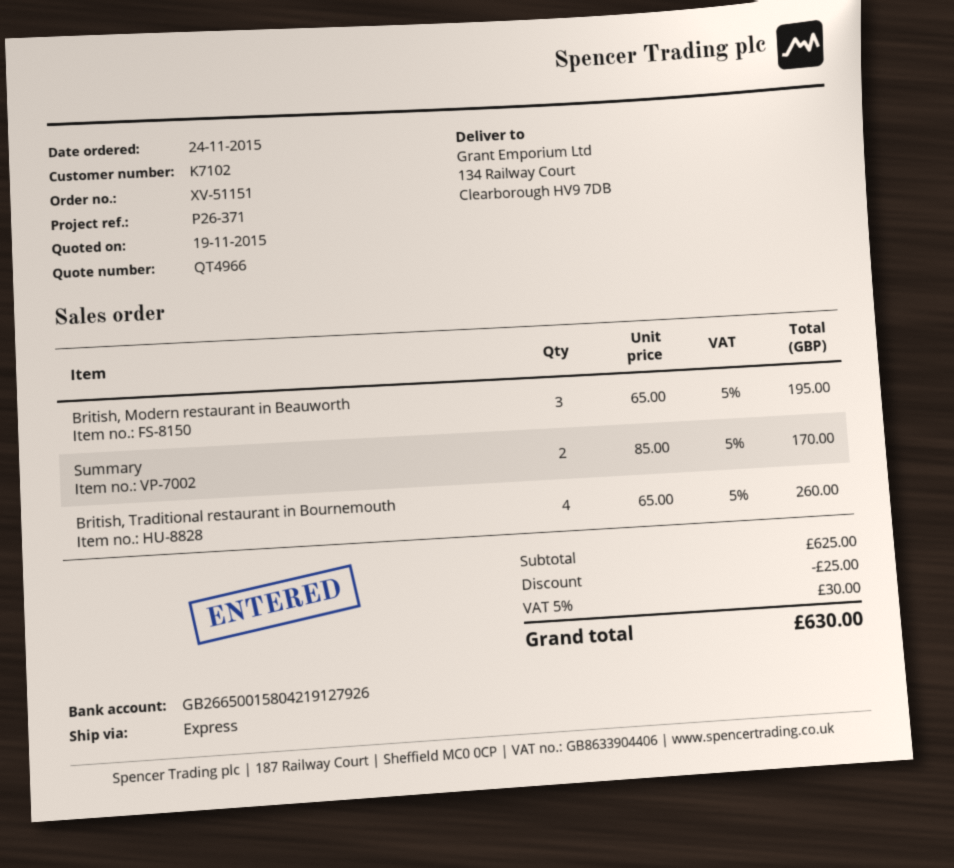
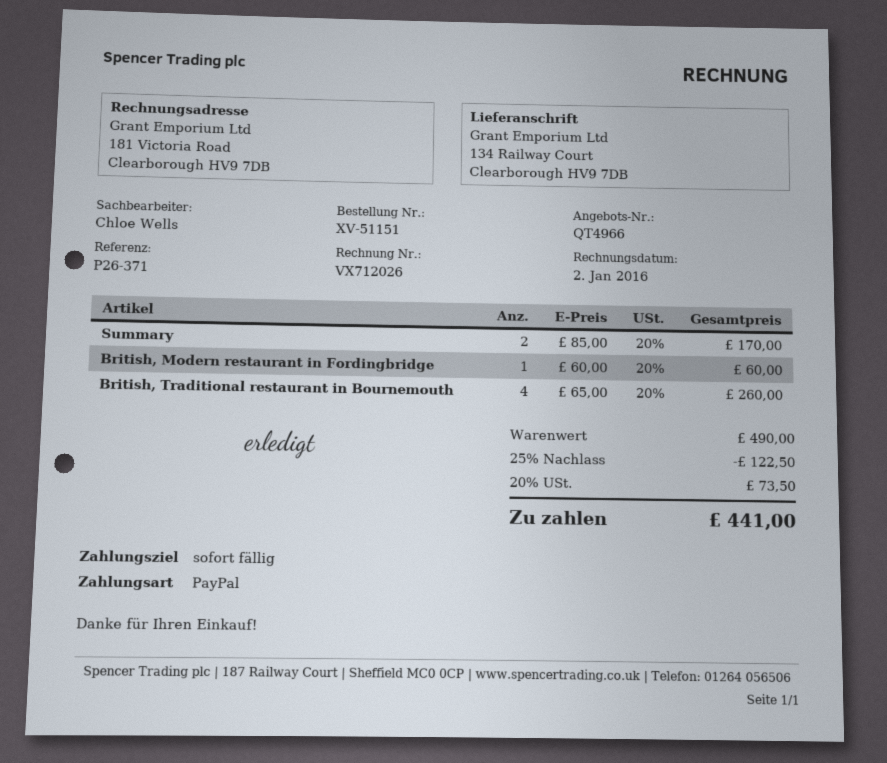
British, Modern restaurant in Beauworth: 3 x 65.00 = 195.00 -> none
British, Modern restaurant in Fordingbridge: none -> 1 x 60.00 = 60.00
subtotal: 625.00 -> 490.00
discount: 25.00 -> 122.50
tax: 5% = 30.00 -> 20% = 73.50
total: 630.00 -> 441.00

